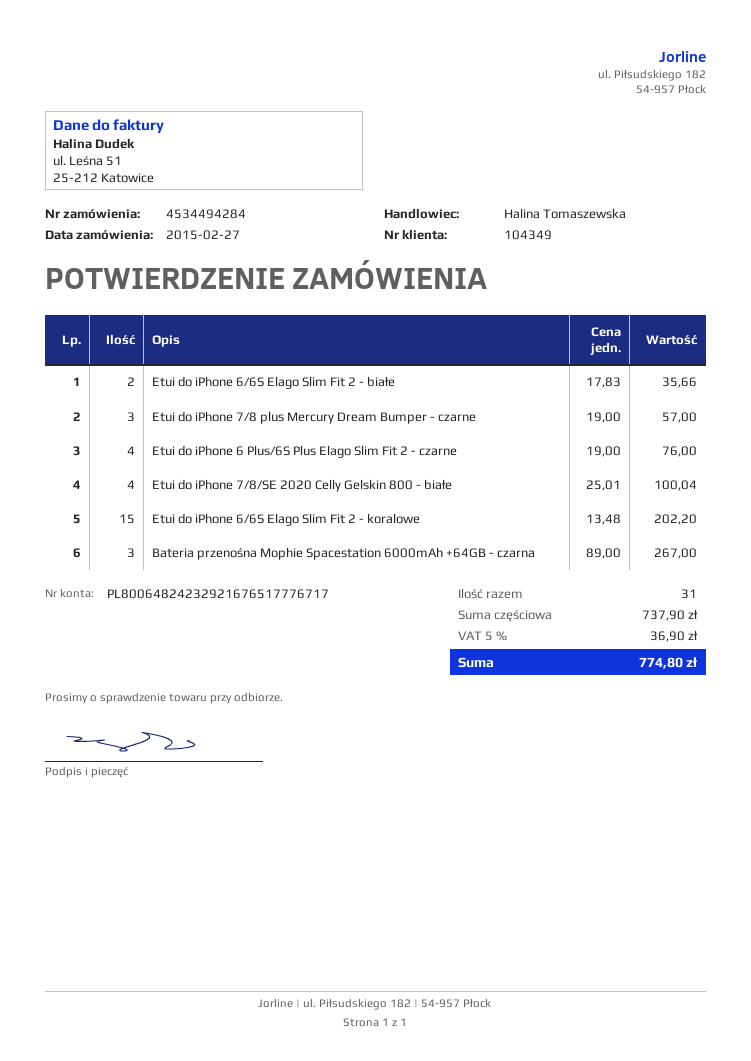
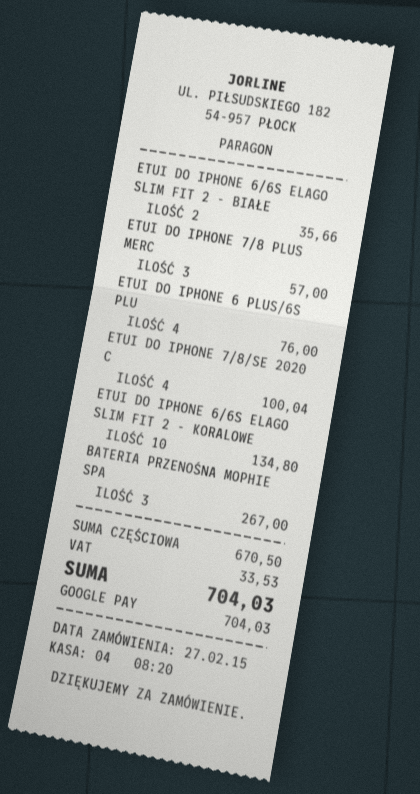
Etui do iPhone 6/6S Elago Slim Fit 2 - koralowe: 15 for 202.20 -> 10 for 134.80
subtotal: 737.90 -> 670.50
tax: 36.90 -> 33.53
total: 774.80 -> 704.03

